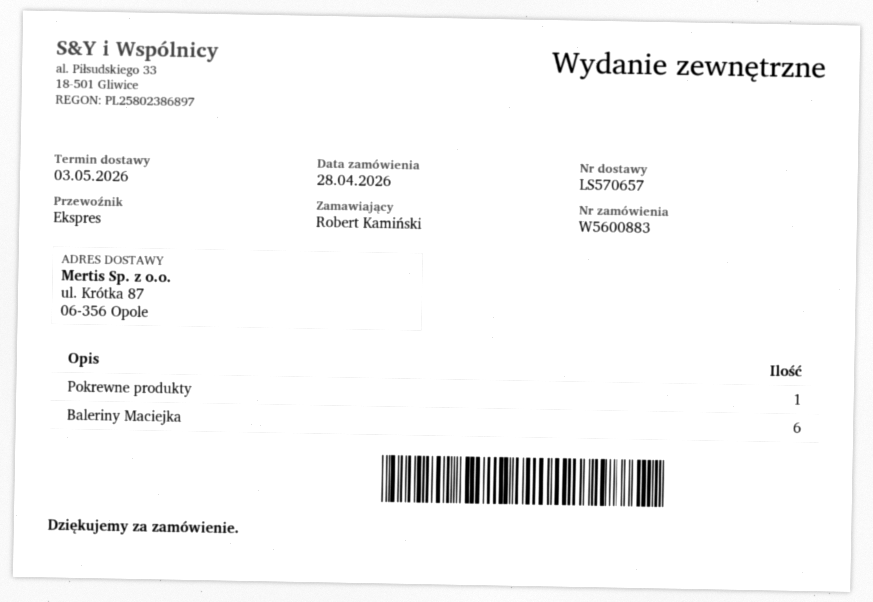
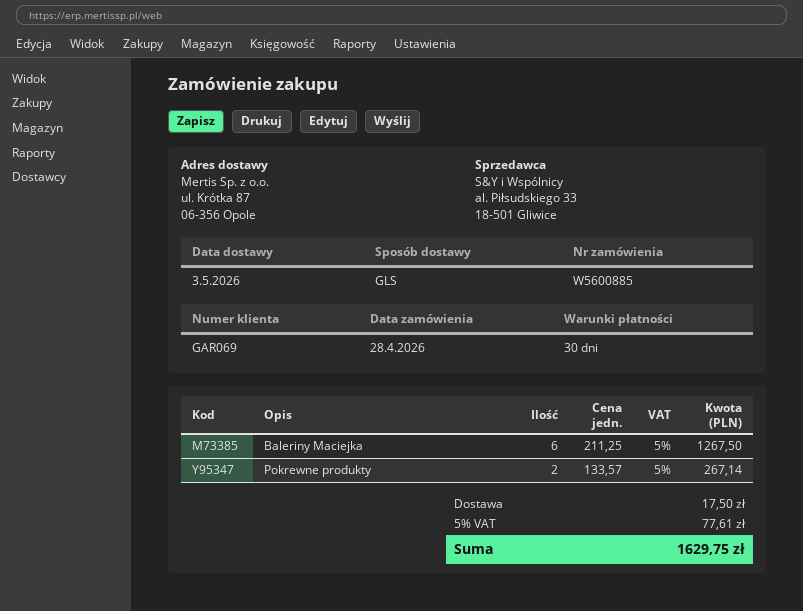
order number: W5600883 -> W5600885
shipping method: express -> GLS
Pokrewne produkty: 1 -> 2

